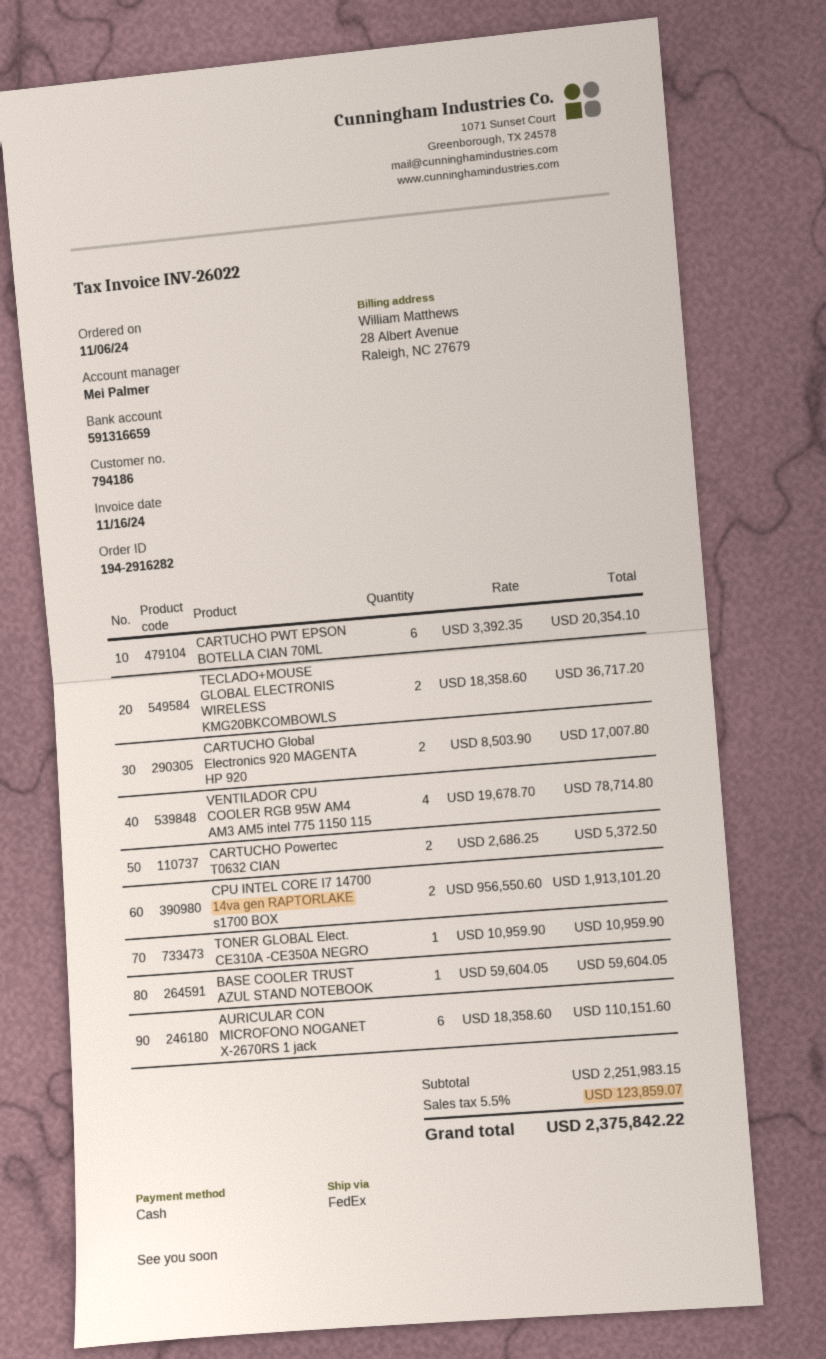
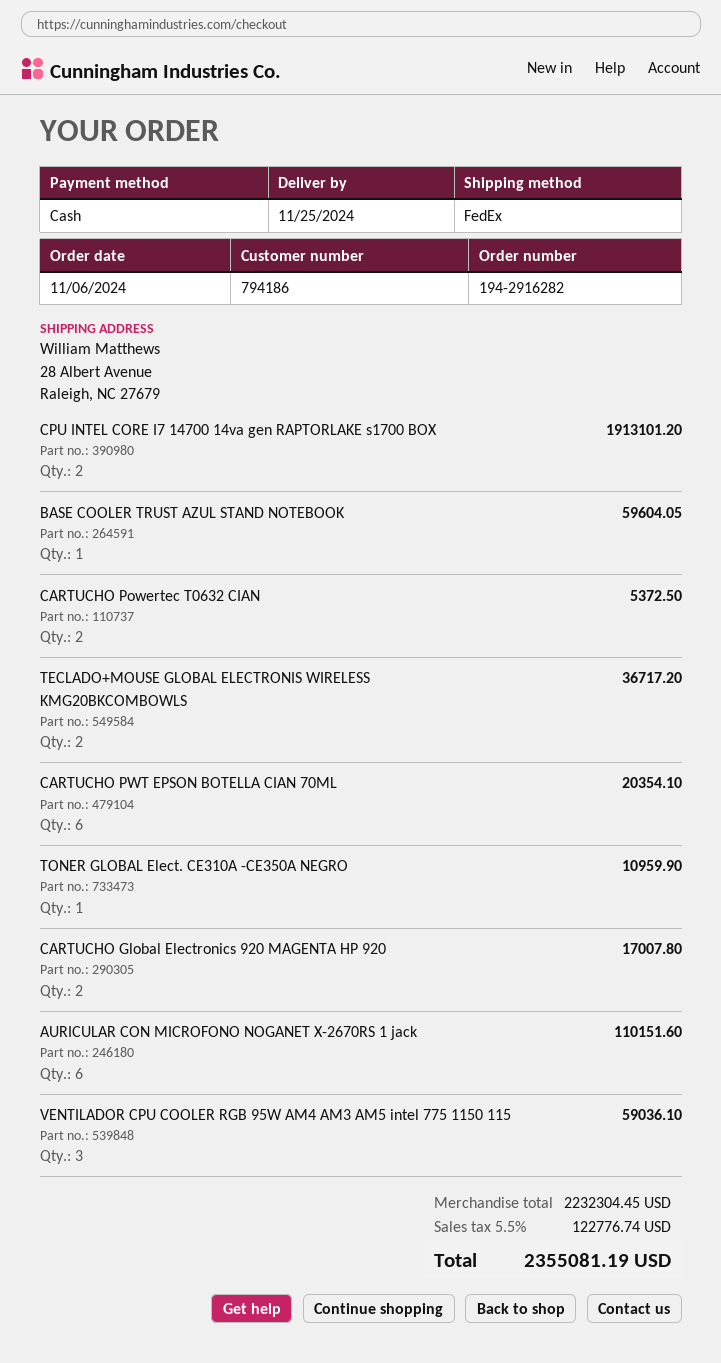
VENTILADOR CPU COOLER RGB 95W AM4 AM3 AM5 intel 775 1150 115: 4 for 78714.80 -> 3 for 59036.10
subtotal: 2251983.15 -> 2232304.45
tax: 5.5% = 123859.07 -> 5.5% = 122776.74
total: 2375842.22 -> 2355081.19

